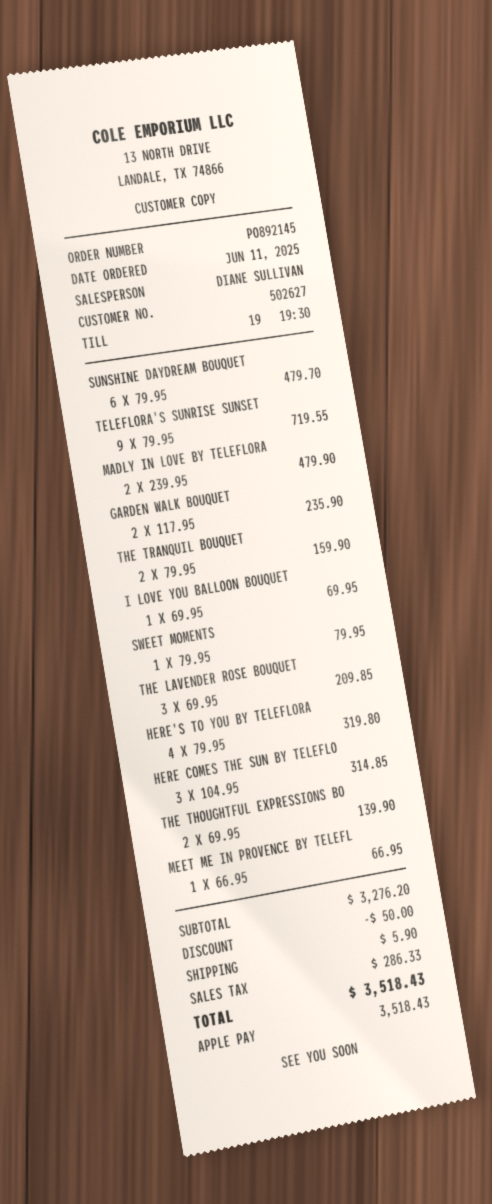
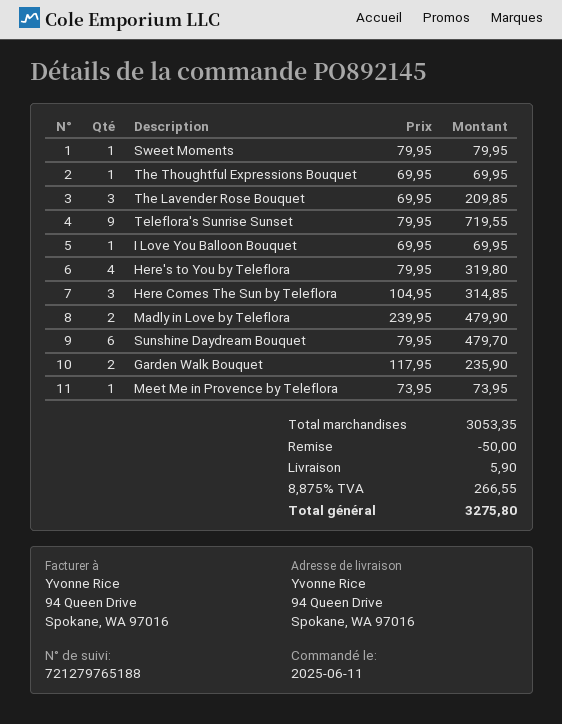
THE TRANQUIL BOUQUET: 2 x 79.95 = 159.90 -> none
THE THOUGHTFUL EXPRESSIONS BO: 2 x 69.95 = 139.90 -> 1 x 69.95 = 69.95
MEET ME IN PROVENCE BY TELEFL: 1 x 66.95 = 66.95 -> 1 x 73.95 = 73.95
subtotal: 3276.20 -> 3053.35
tax: 286.33 -> 266.55
total: 3518.43 -> 3275.80

